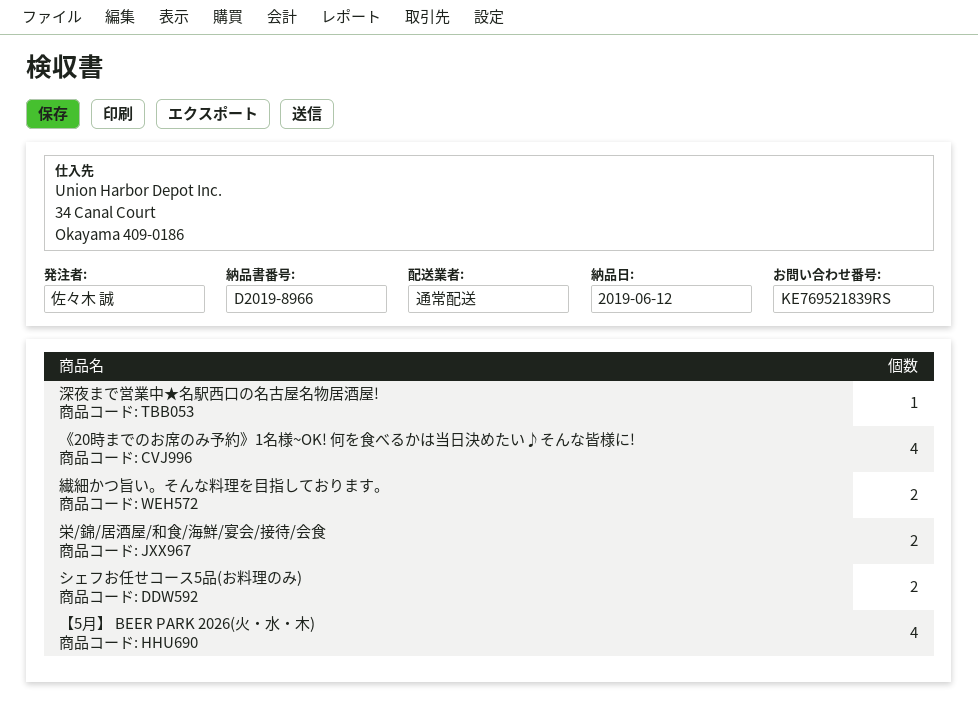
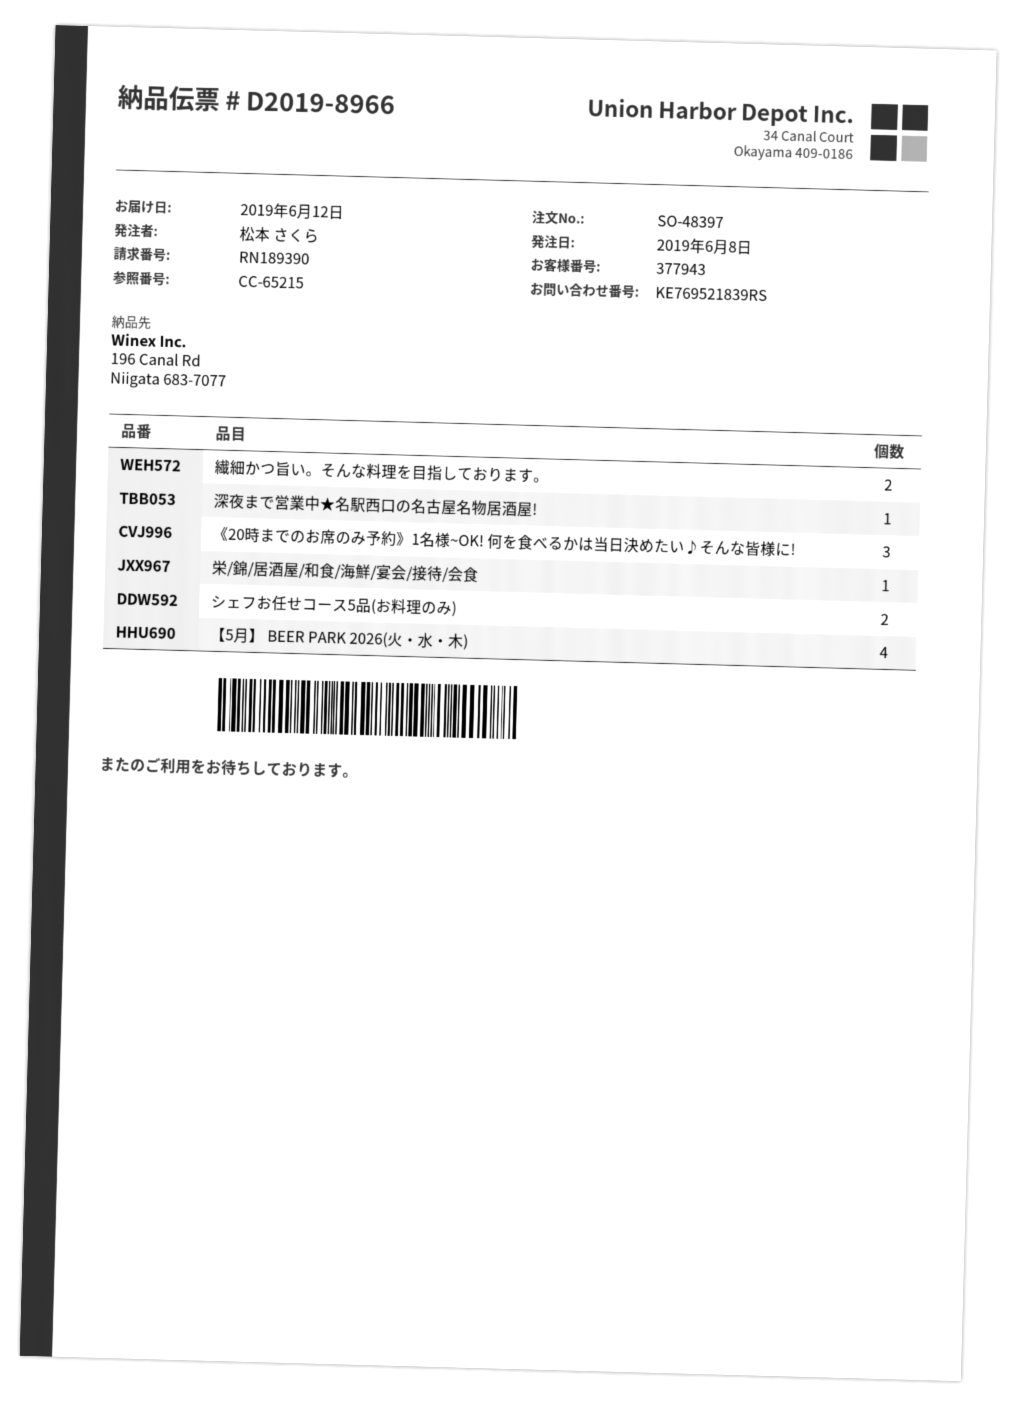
ordered by: 佐々木 誠 -> 松本 さくら
《20時までのお席のみ予約》1名様~OK! 何を食べるかは当日決めたい♪そんな皆様に!: 4 -> 3
栄/錦/居酒屋/和食/海鮮/宴会/接待/会食: 2 -> 1

